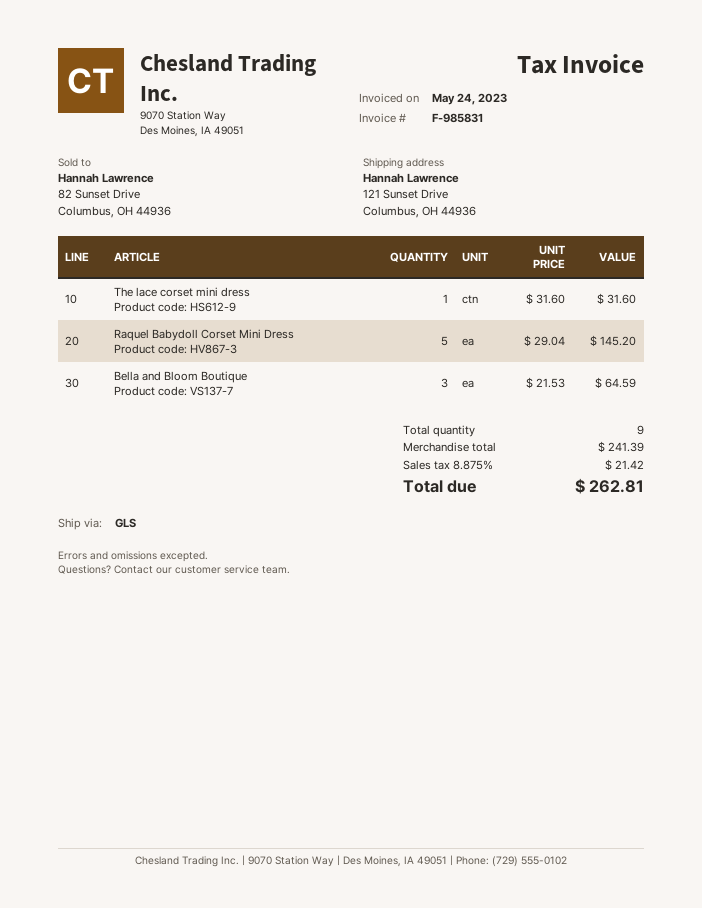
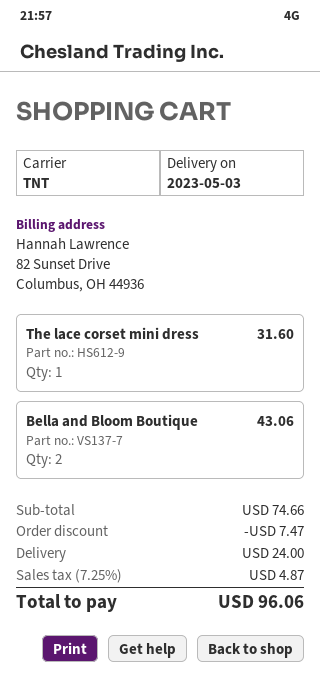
shipping method: GLS -> TNT
Raquel Babydoll Corset Mini Dress: 5 for 145.20 -> none
Bella and Bloom Boutique: 3 for 64.59 -> 2 for 43.06
subtotal: 241.39 -> 74.66
discount: none -> 7.47
shipping: none -> 24.00
tax: 8.875% = 21.42 -> 7.25% = 4.87
total: 262.81 -> 96.06

